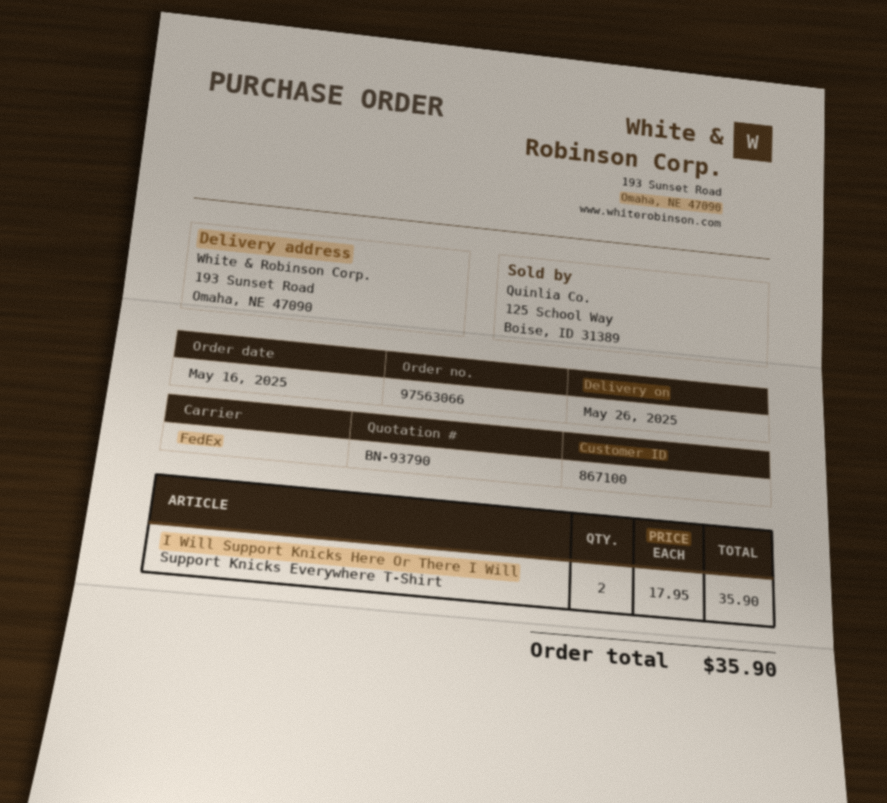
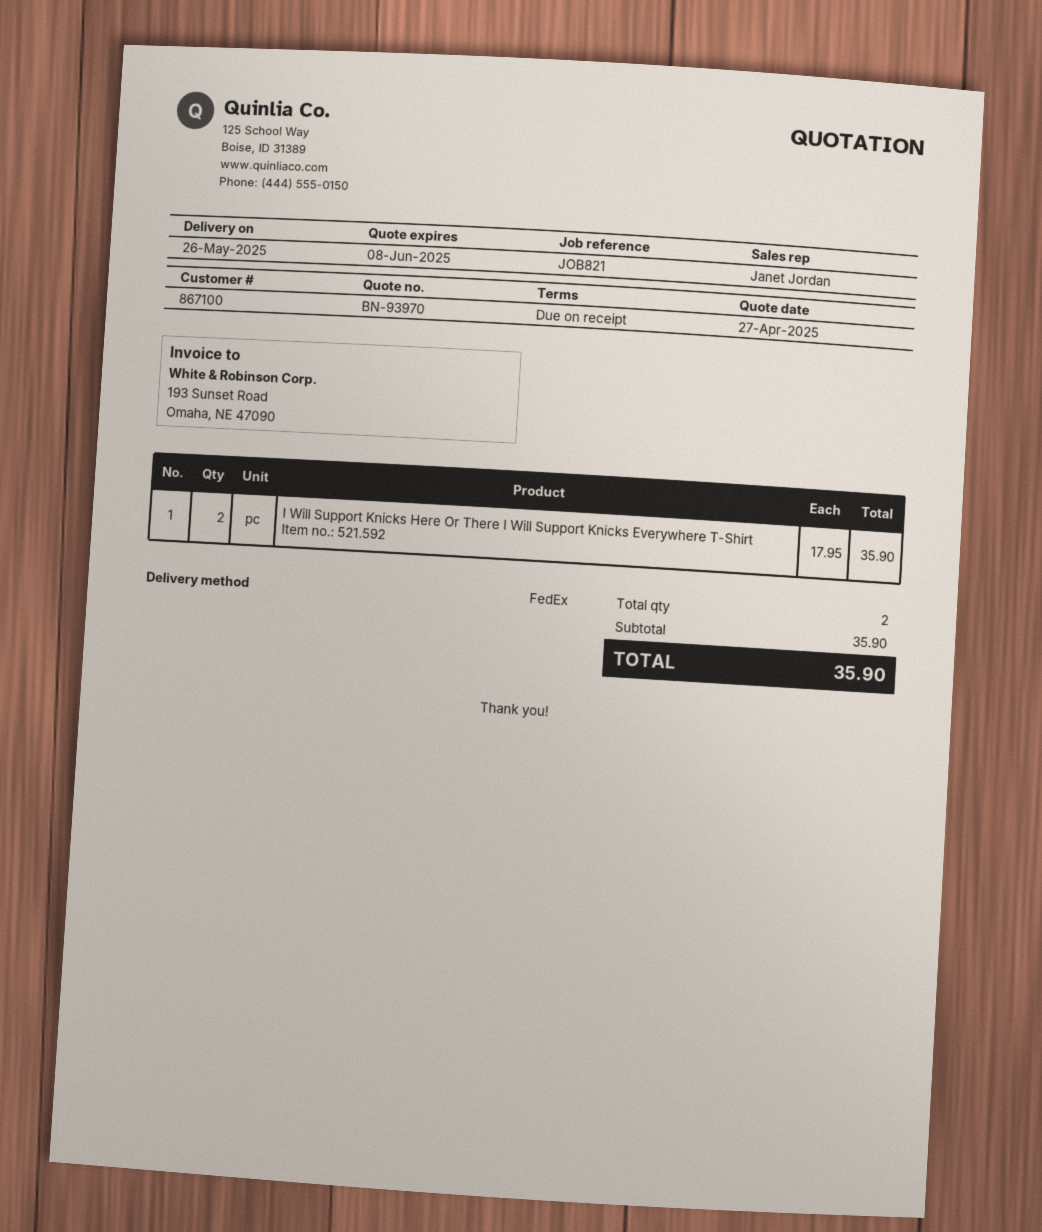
quote number: BN-93790 -> BN-93970

